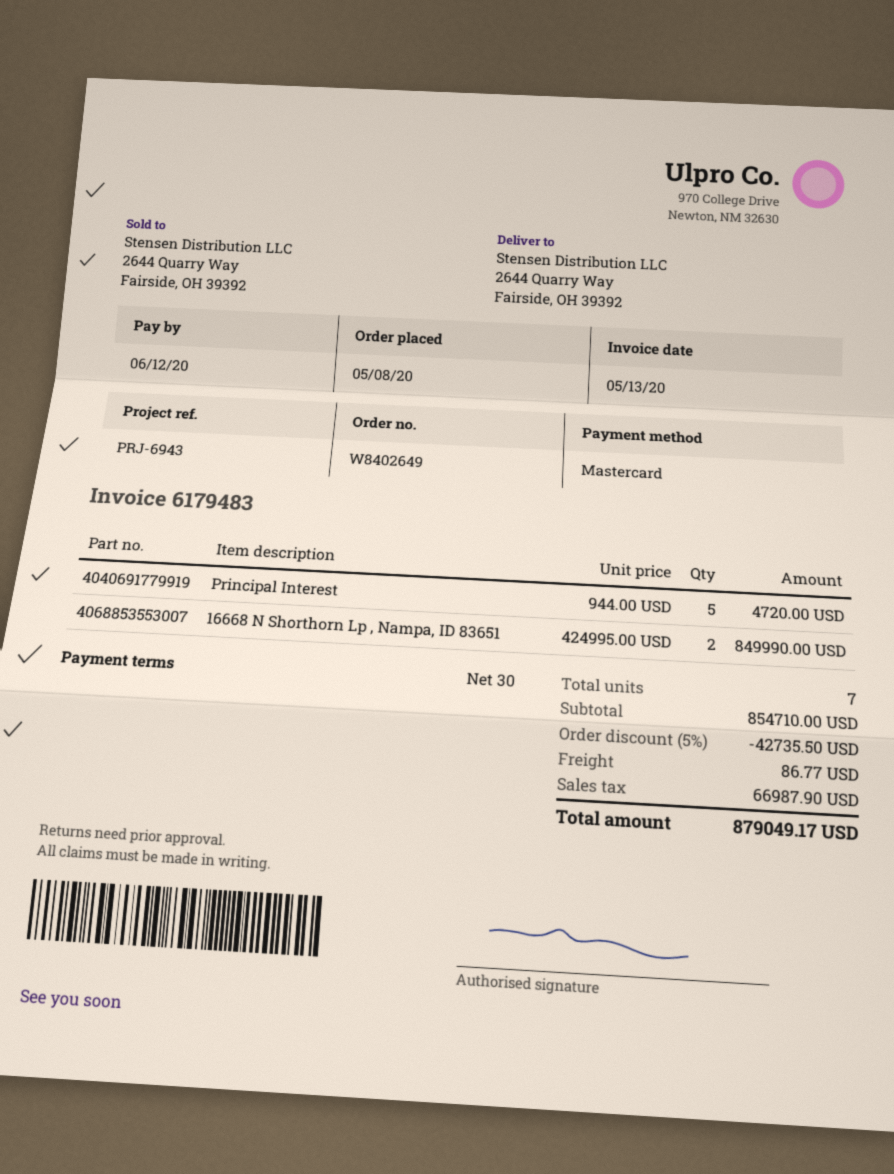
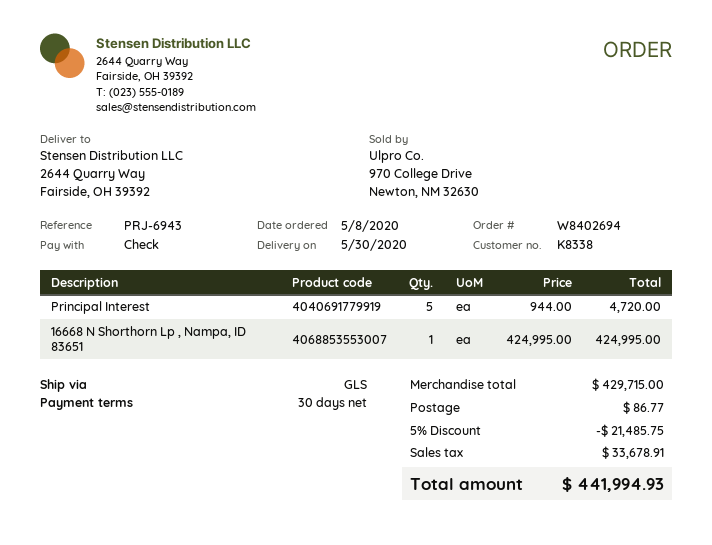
order number: W8402649 -> W8402694
payment method: Mastercard -> cheque
16668 N Shorthorn Lp , Nampa, ID 83651: 2 x 424995.00 = 849990.00 -> 1 x 424995.00 = 424995.00
subtotal: 854710.00 -> 429715.00
discount: 5% = 42735.50 -> 5% = 21485.75
tax: 66987.90 -> 33678.91
total: 879049.17 -> 441994.93

